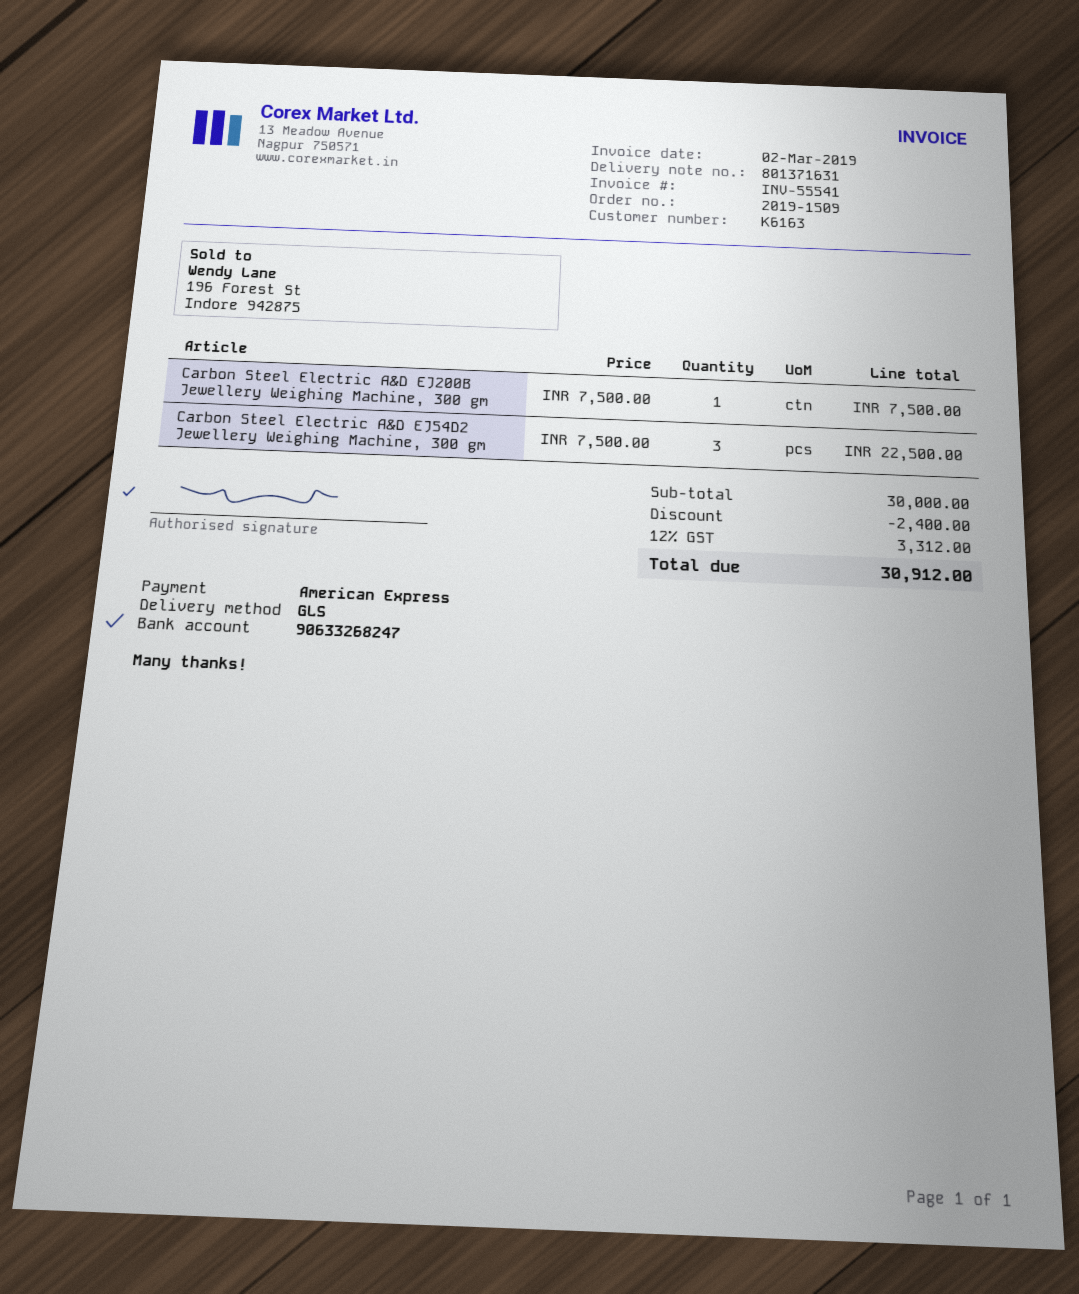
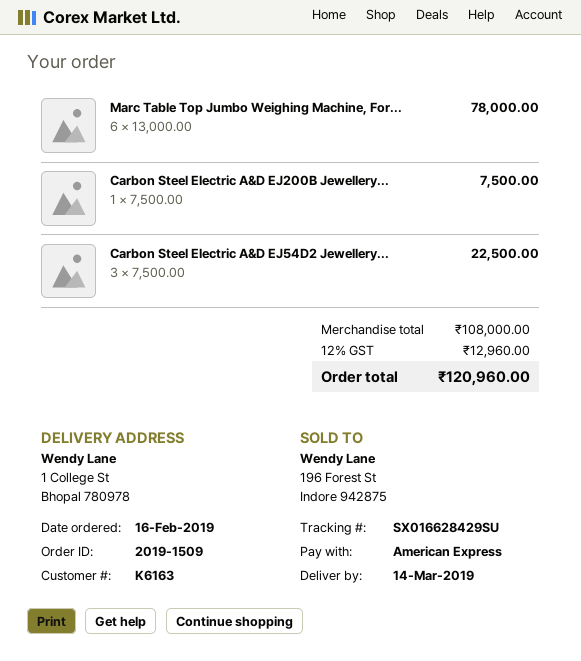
Marc Table Top Jumbo Weighing Machine, For...: none -> 6 x 13000.00 = 78000.00
subtotal: 30000.00 -> 108000.00
discount: 2400.00 -> none
tax: 12% = 3312.00 -> 12% = 12960.00
total: 30912.00 -> 120960.00

